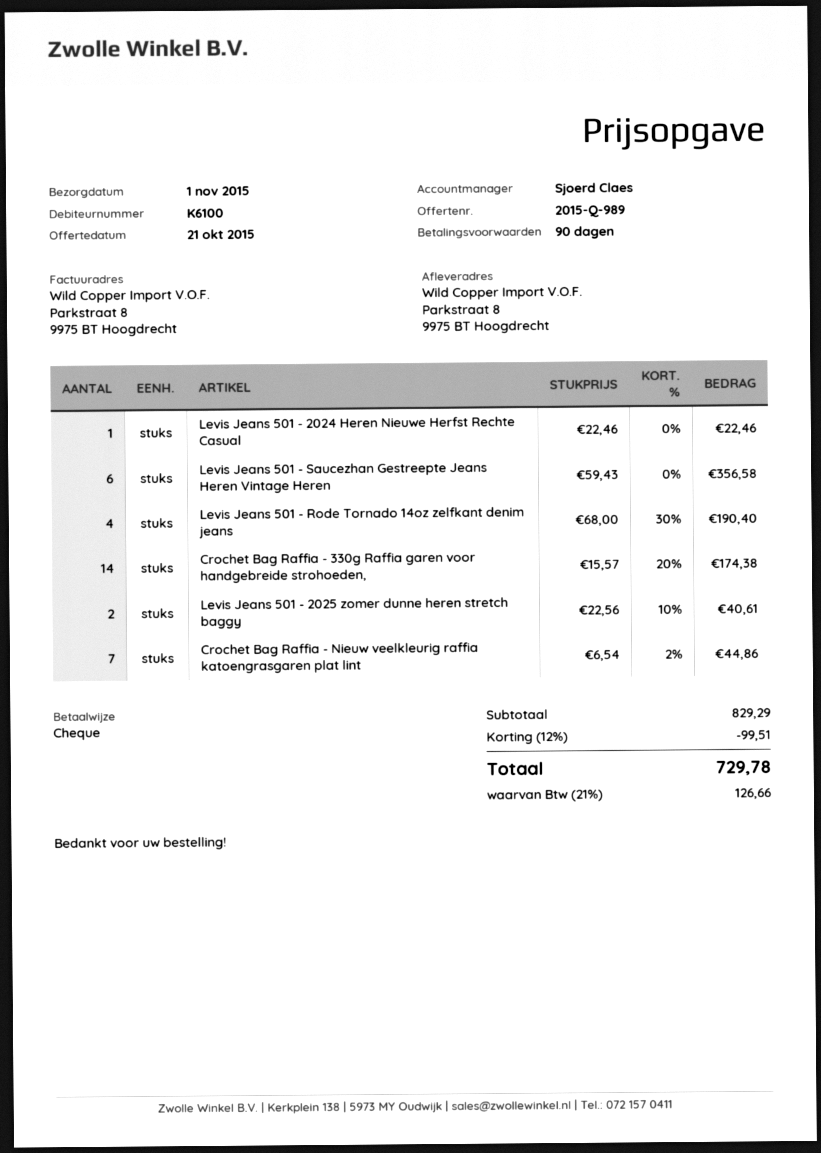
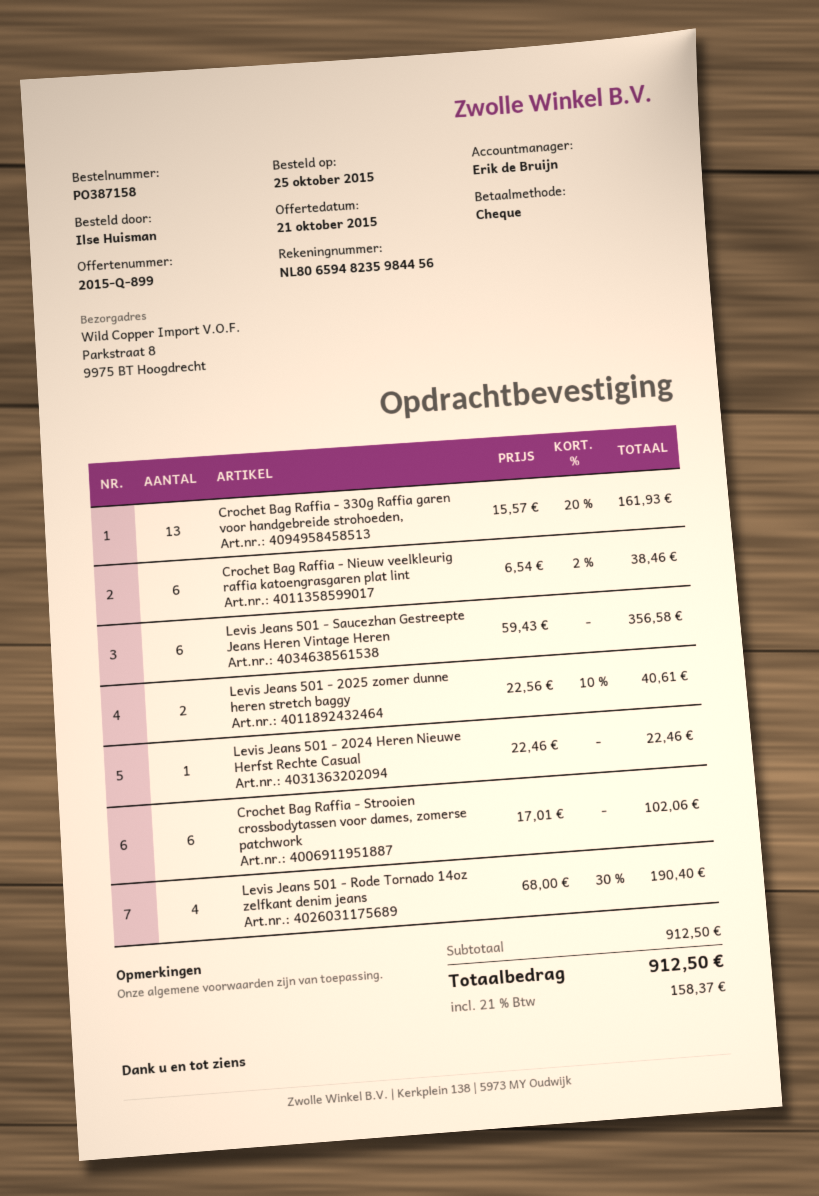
quote number: 2015-Q-989 -> 2015-Q-899
sales rep: Sjoerd Claes -> Erik de Bruijn
Crochet Bag Raffia - 330g Raffia garen voor handgebreide strohoeden,: 14 x 15.57 - 20% = 174.38 -> 13 x 15.57 - 20% = 161.93
Crochet Bag Raffia - Nieuw veelkleurig raffia katoengrasgaren plat lint: 7 x 6.54 - 2% = 44.86 -> 6 x 6.54 - 2% = 38.46
Crochet Bag Raffia - Strooien crossbodytassen voor dames, zomerse patchwork: none -> 6 x 17.01 = 102.06
subtotal: 829.29 -> 912.50
discount: 12% = 99.51 -> none
tax: 21% = 126.66 -> 21% = 158.37
total: 729.78 -> 912.50

